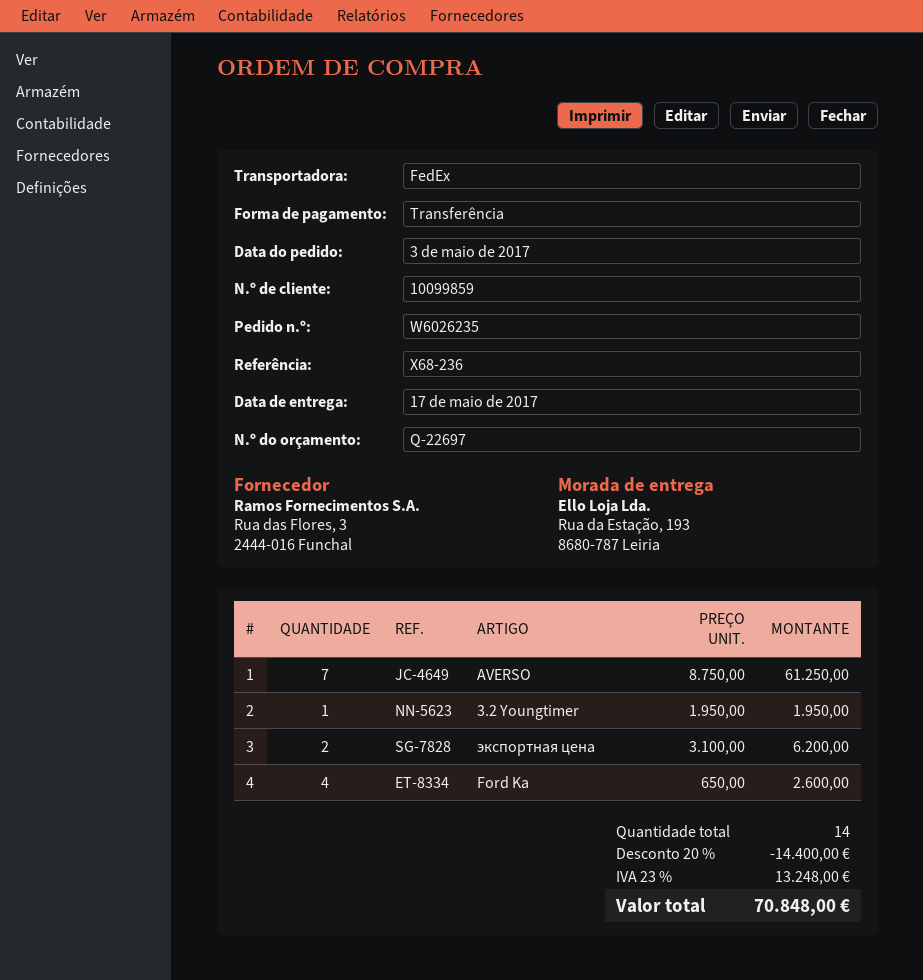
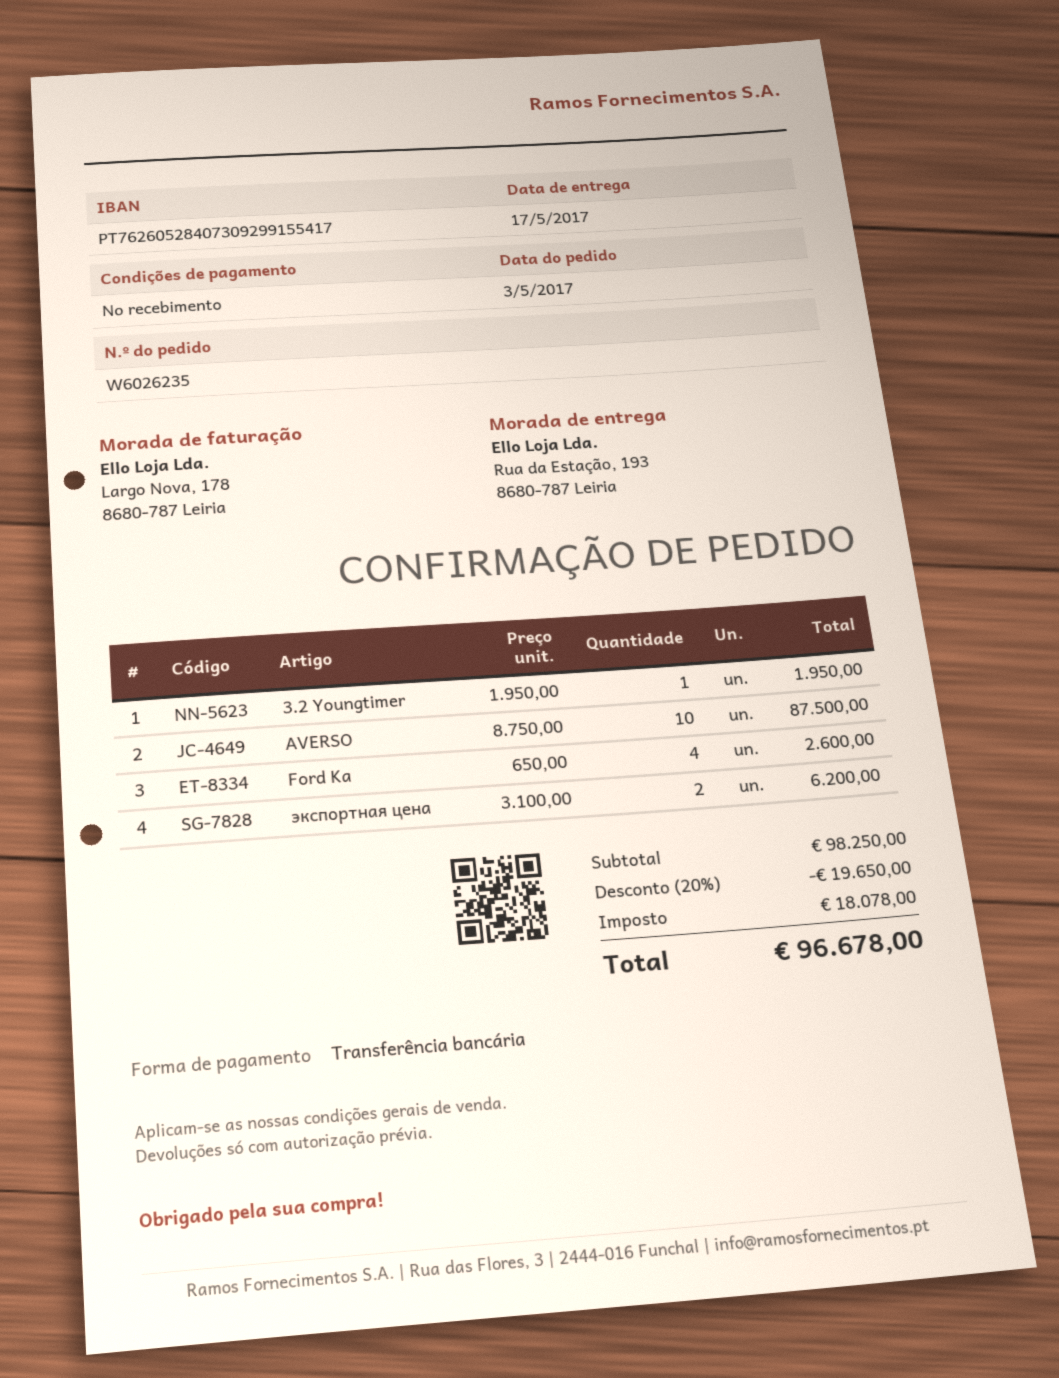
AVERSO: 7 x 8750.00 = 61250.00 -> 10 x 8750.00 = 87500.00
discount: 20% = 14400.00 -> 20% = 19650.00
tax: 13248.00 -> 18078.00
total: 70848.00 -> 96678.00

